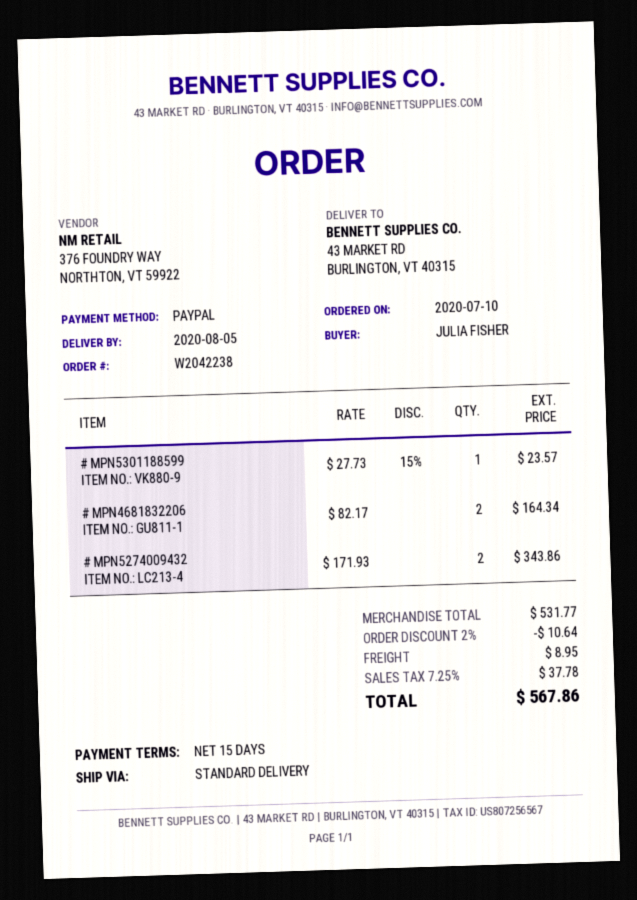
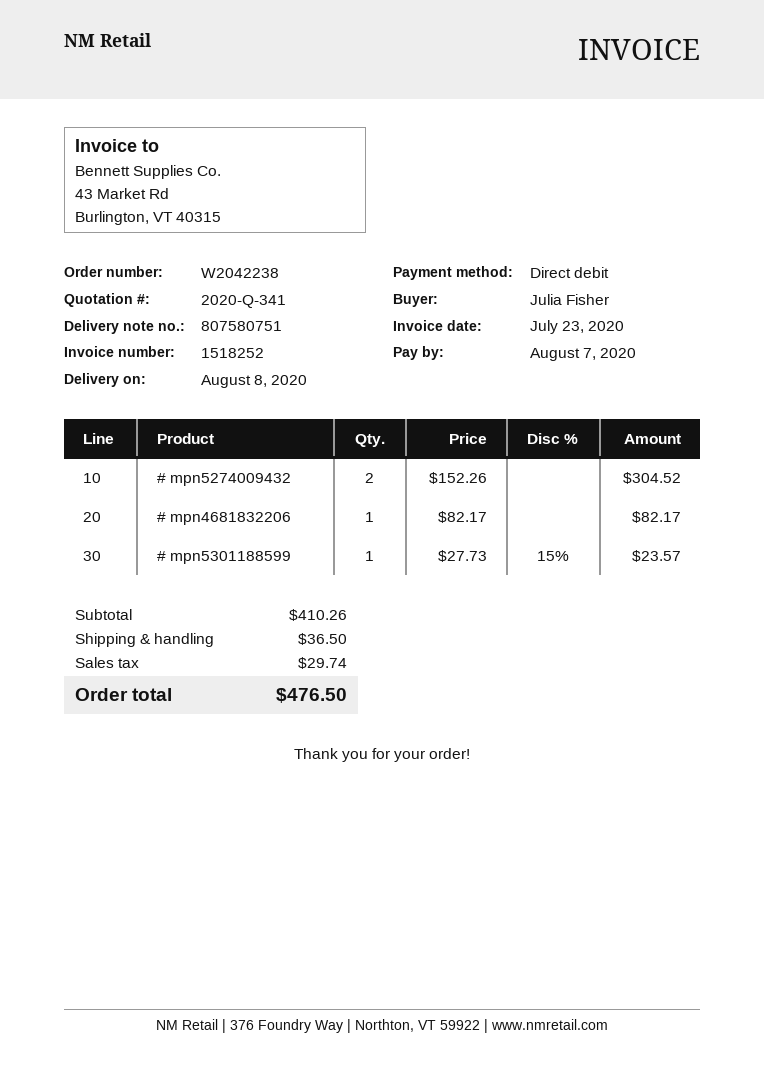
delivery date: 2020-08-05 -> 2020-08-08
payment method: PayPal -> direct debit
# MPN4681832206: 2 x 82.17 = 164.34 -> 1 x 82.17 = 82.17
# MPN5274009432: 2 x 171.93 = 343.86 -> 2 x 152.26 = 304.52
subtotal: 531.77 -> 410.26
discount: 2% = 10.64 -> none
shipping: 8.95 -> 36.50
tax: 37.78 -> 29.74
total: 567.86 -> 476.50

